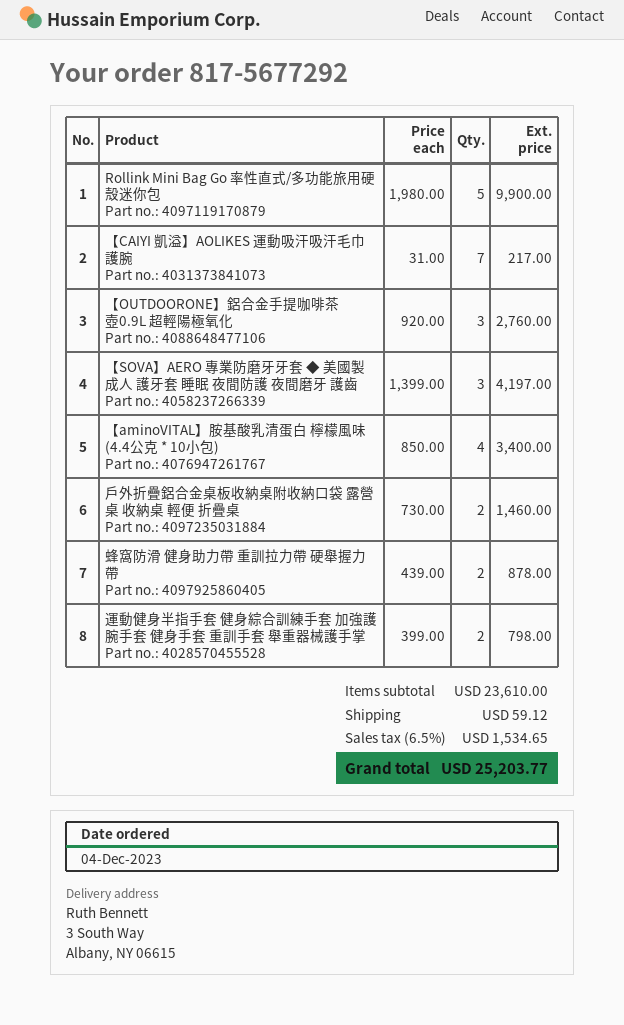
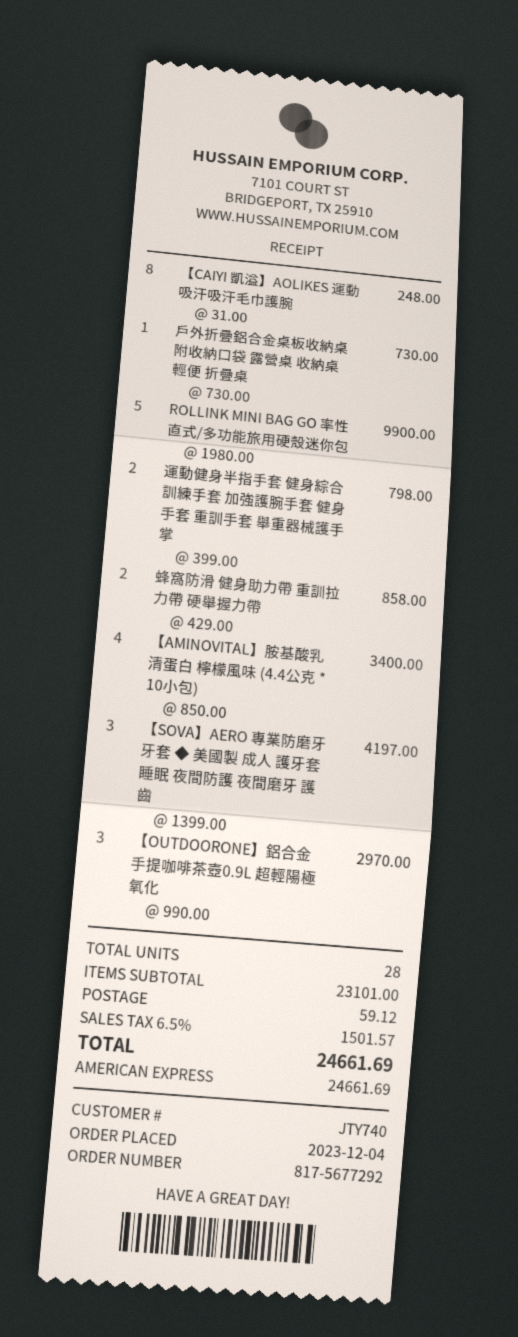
【CAIYI 凱溢】AOLIKES 運動吸汗吸汗毛巾護腕: 7 x 31.00 = 217.00 -> 8 x 31.00 = 248.00
【OUTDOORONE】鋁合金手提咖啡茶壺0.9L 超輕陽極氧化: 3 x 920.00 = 2760.00 -> 3 x 990.00 = 2970.00
戶外折疊鋁合金桌板收納桌附收納口袋 露營桌 收納桌 輕便 折疊桌: 2 x 730.00 = 1460.00 -> 1 x 730.00 = 730.00
蜂窩防滑 健身助力帶 重訓拉力帶 硬舉握力帶: 2 x 439.00 = 878.00 -> 2 x 429.00 = 858.00
subtotal: 23610.00 -> 23101.00
tax: 6.5% = 1534.65 -> 6.5% = 1501.57
total: 25203.77 -> 24661.69

